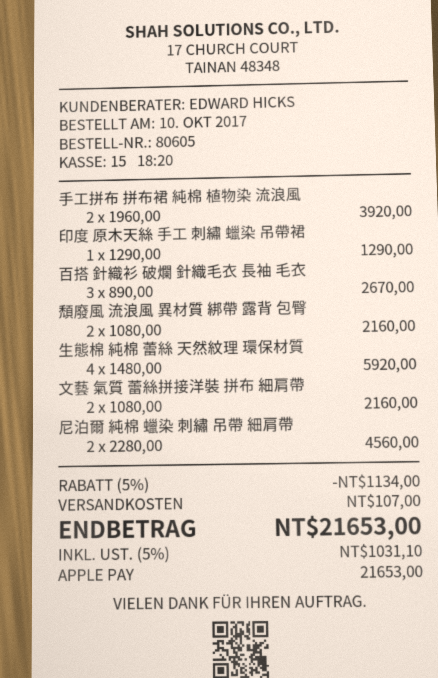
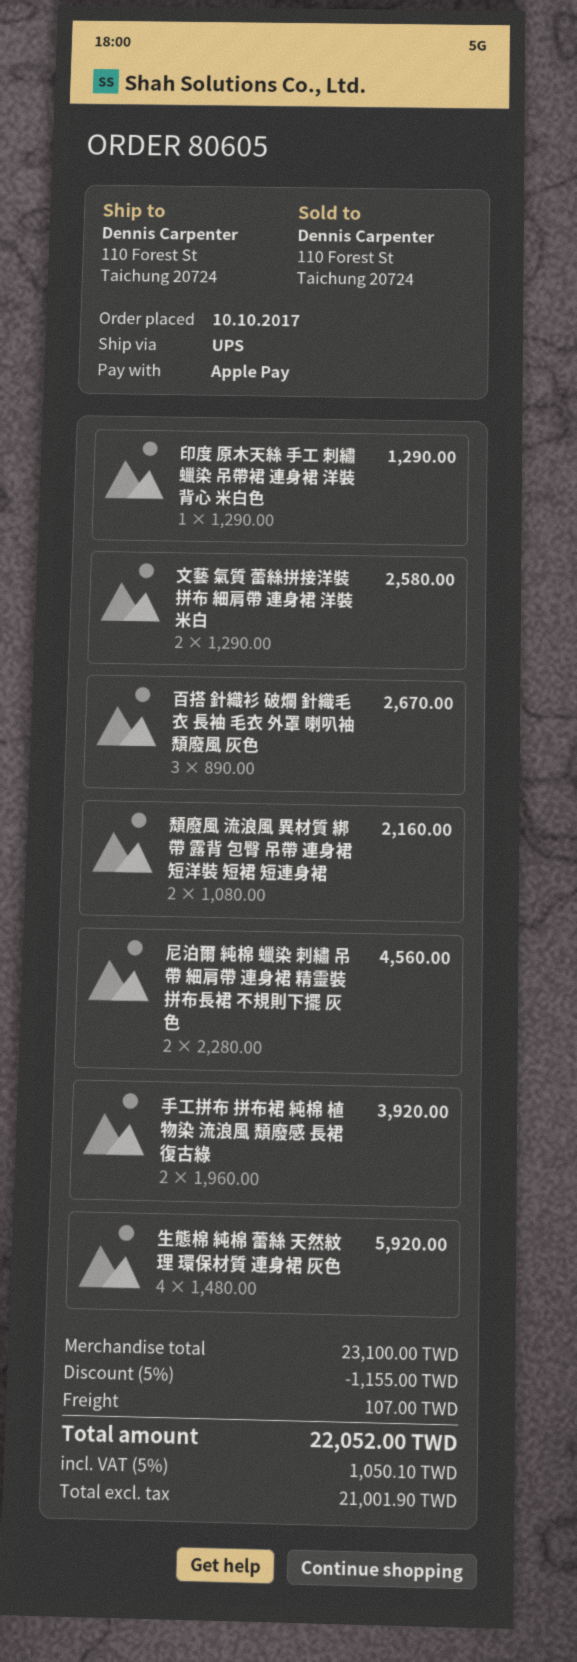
文藝 氣質 蕾絲拼接洋裝 拼布 細肩帶: 2 x 1080.00 = 2160.00 -> 2 x 1290.00 = 2580.00
discount: 5% = 1134.00 -> 5% = 1155.00
tax: 5% = 1031.10 -> 5% = 1050.10
total: 21653.00 -> 22052.00

